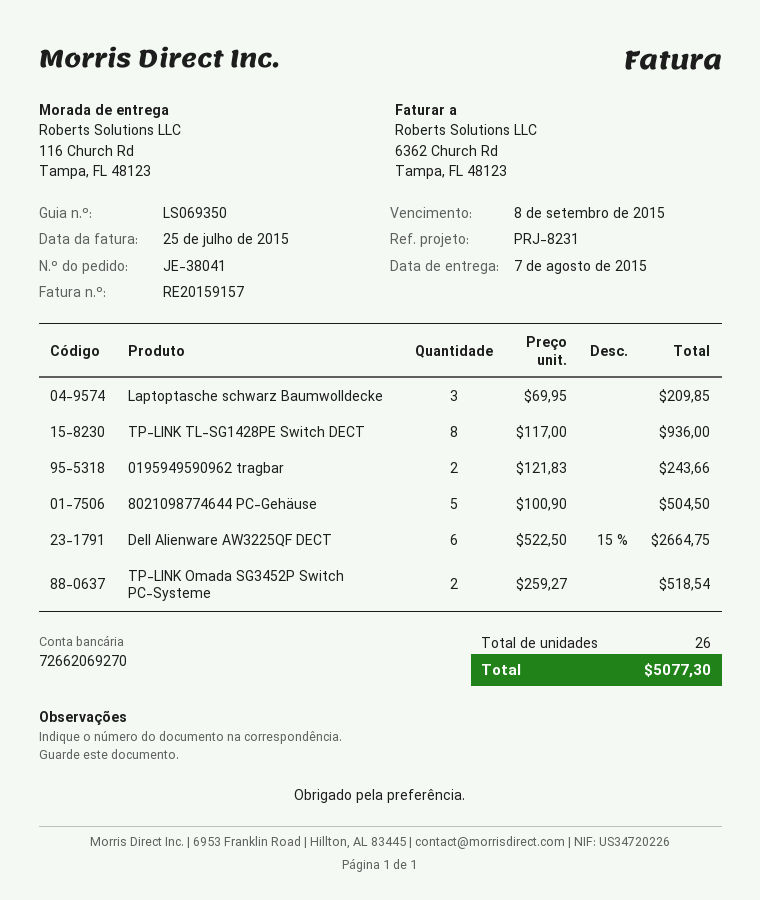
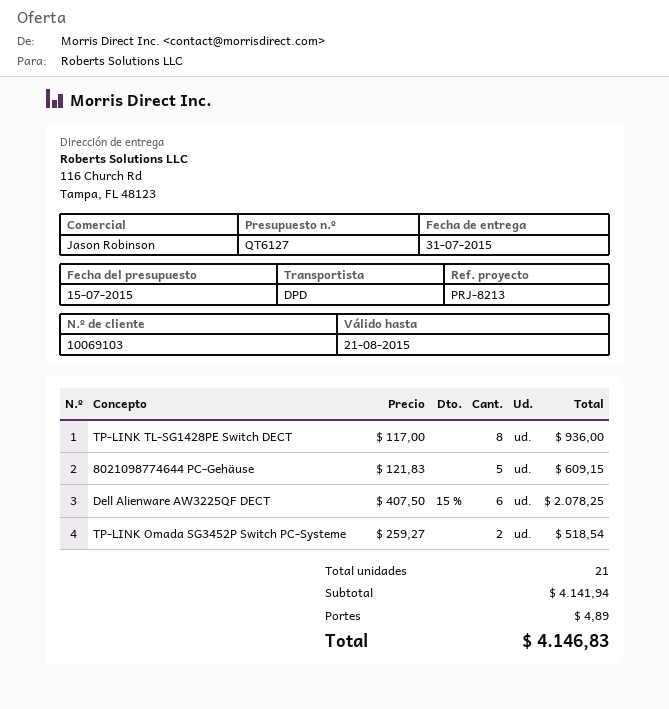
delivery date: 2015-08-07 -> 2015-07-31
reference: PRJ-8231 -> PRJ-8213
Laptoptasche schwarz Baumwolldecke: 3 x 69.95 = 209.85 -> none
0195949590962 tragbar: 2 x 121.83 = 243.66 -> none
8021098774644 PC-Gehäuse: 5 x 100.90 = 504.50 -> 5 x 121.83 = 609.15
Dell Alienware AW3225QF DECT: 6 x 522.50 - 15% = 2664.75 -> 6 x 407.50 - 15% = 2078.25
total quantity: 26 -> 21
shipping: none -> 4.89
total: 5077.30 -> 4146.83

